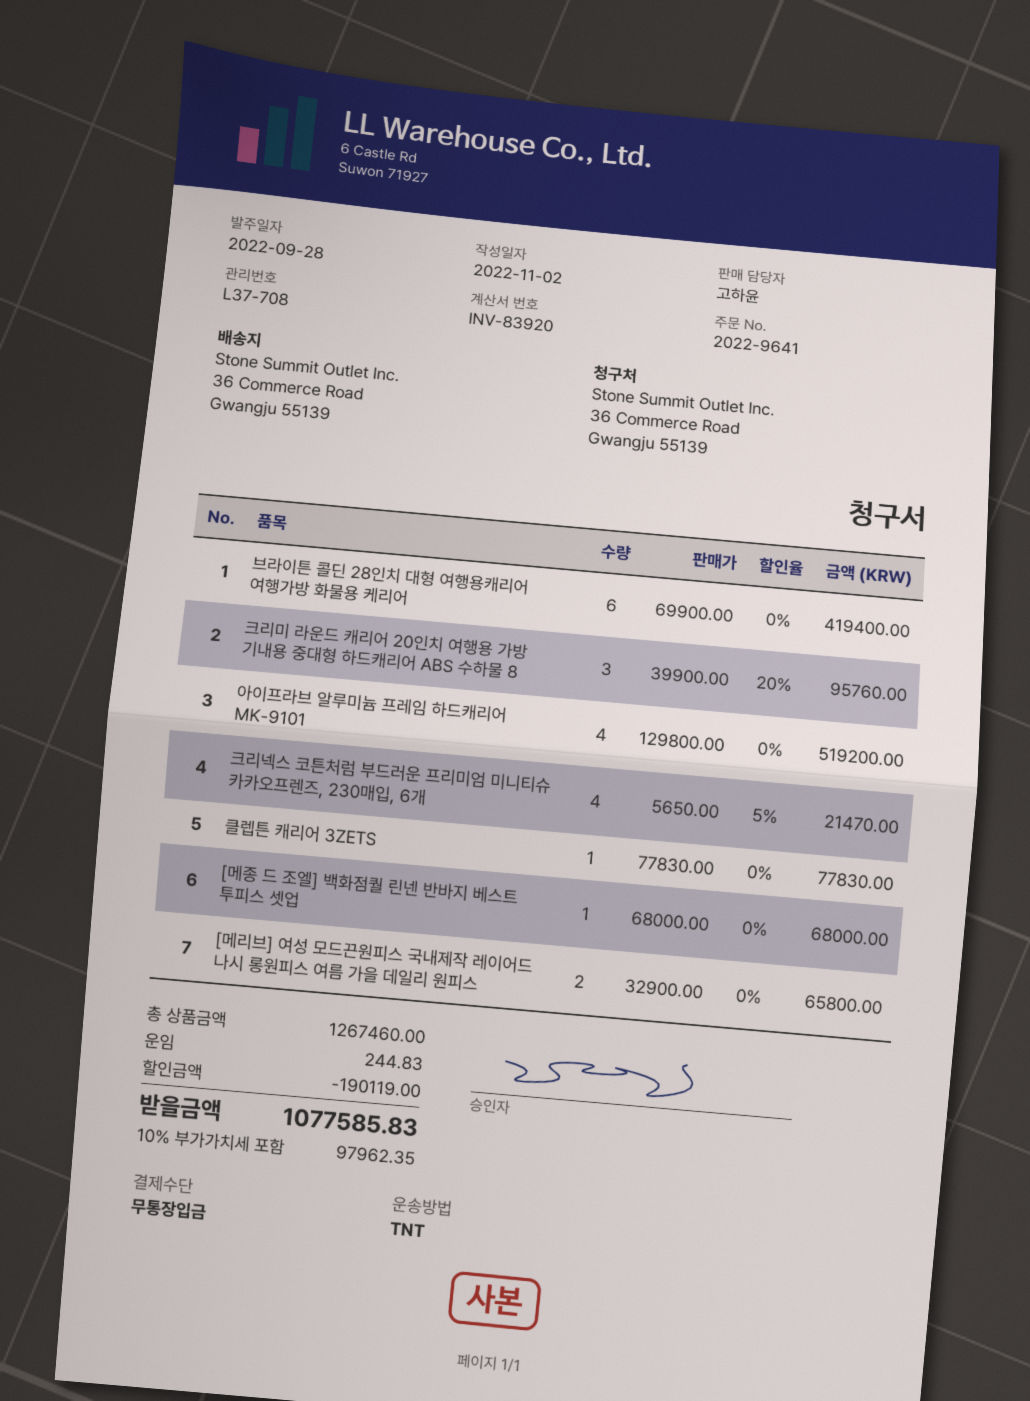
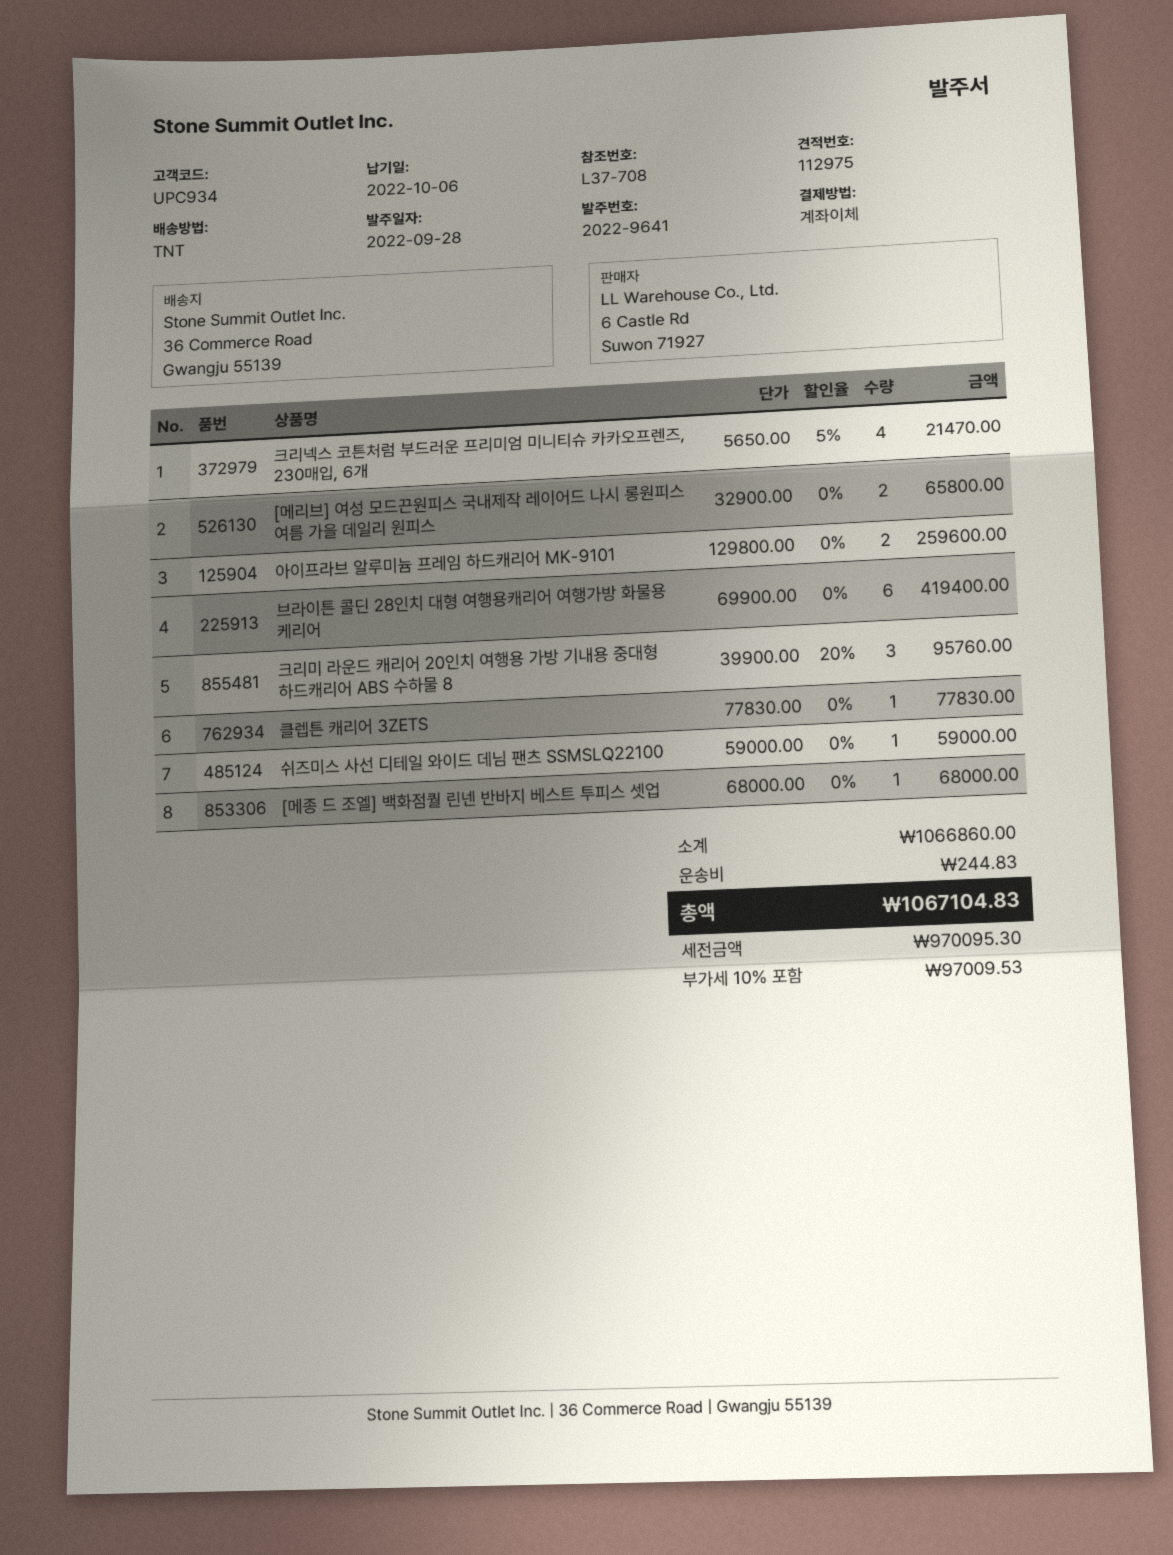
아이프라브 알루미늄 프레임 하드캐리어 MK-9101: 4 x 129800.00 = 519200.00 -> 2 x 129800.00 = 259600.00
쉬즈미스 사선 디테일 와이드 데님 팬츠 SSMSLQ22100: none -> 1 x 59000.00 = 59000.00
subtotal: 1267460.00 -> 1066860.00
discount: 190119.00 -> none
tax: 10% = 97962.35 -> 10% = 97009.53
total: 1077585.83 -> 1067104.83

